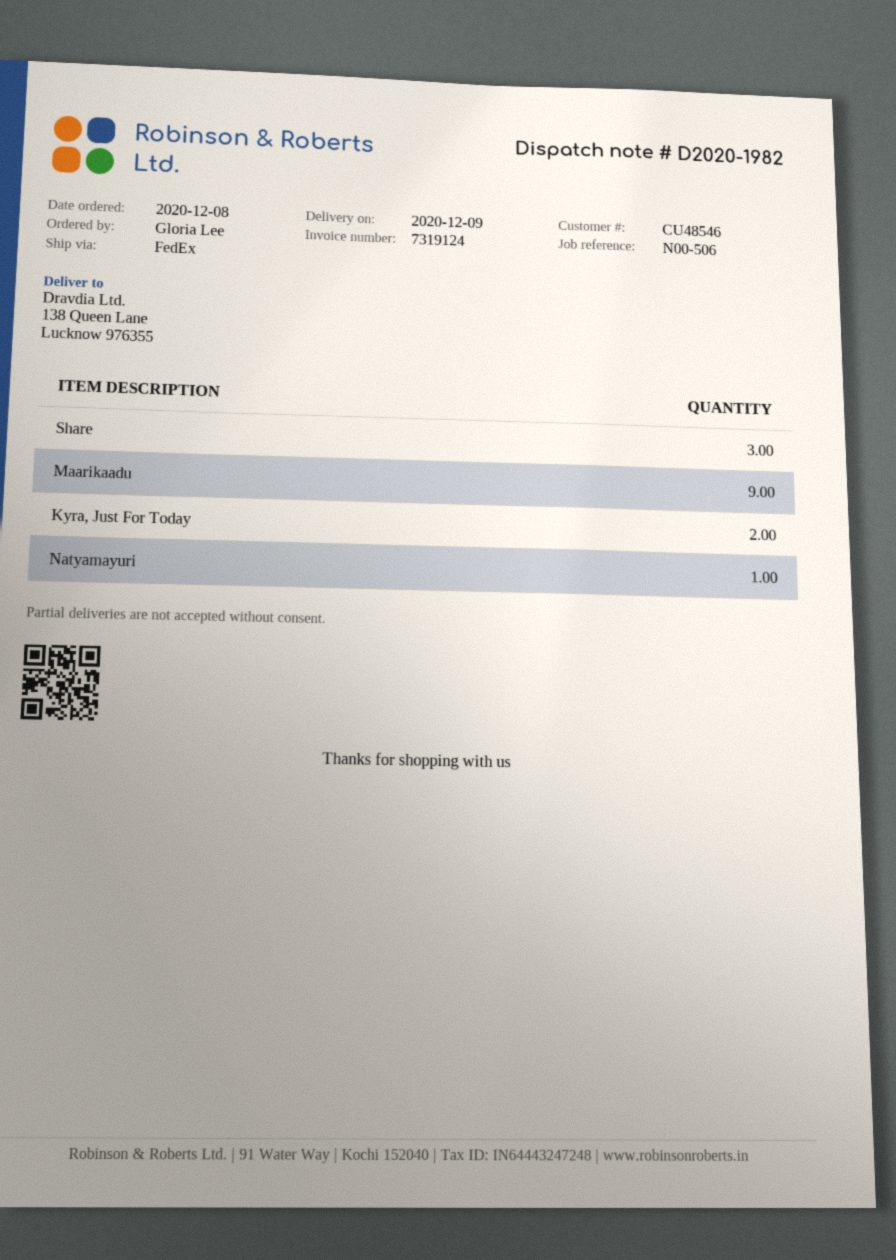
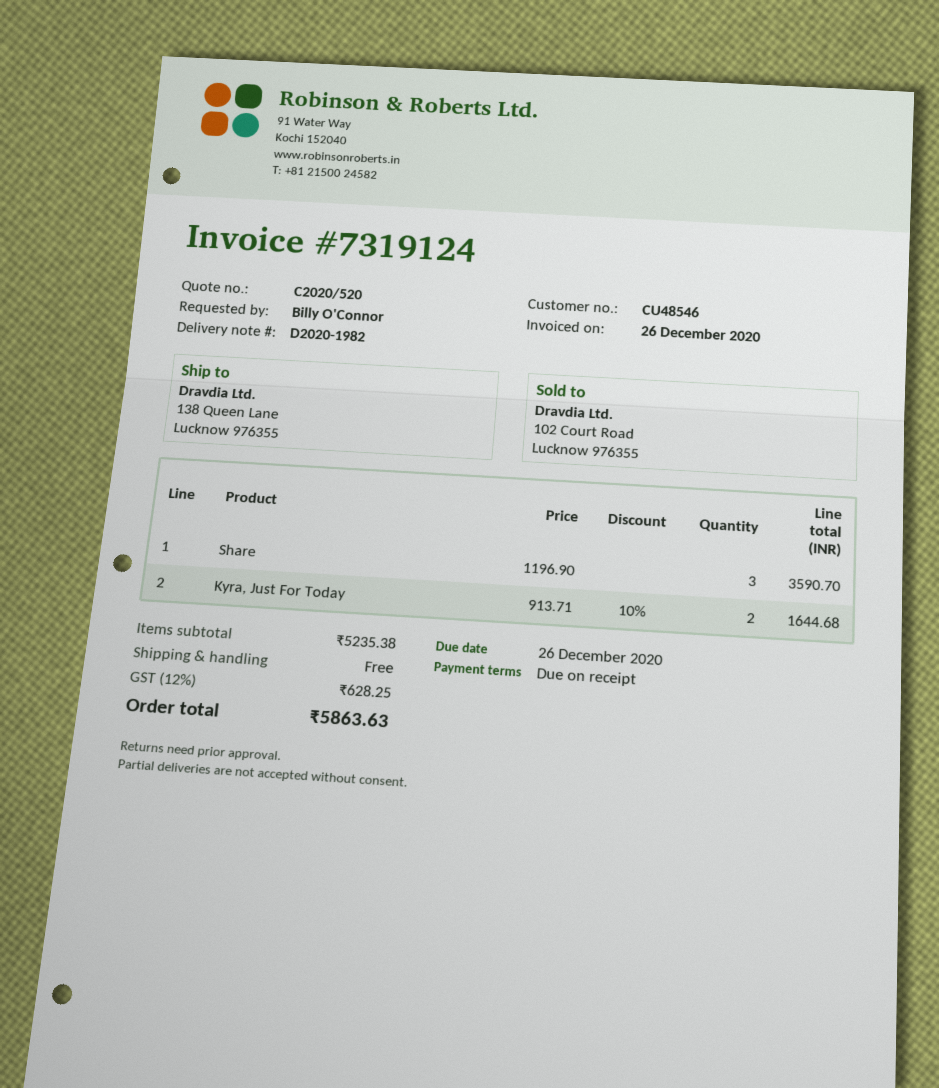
ordered by: Gloria Lee -> Billy O'Connor
Maarikaadu: 9 -> none
Natyamayuri: 1 -> none

